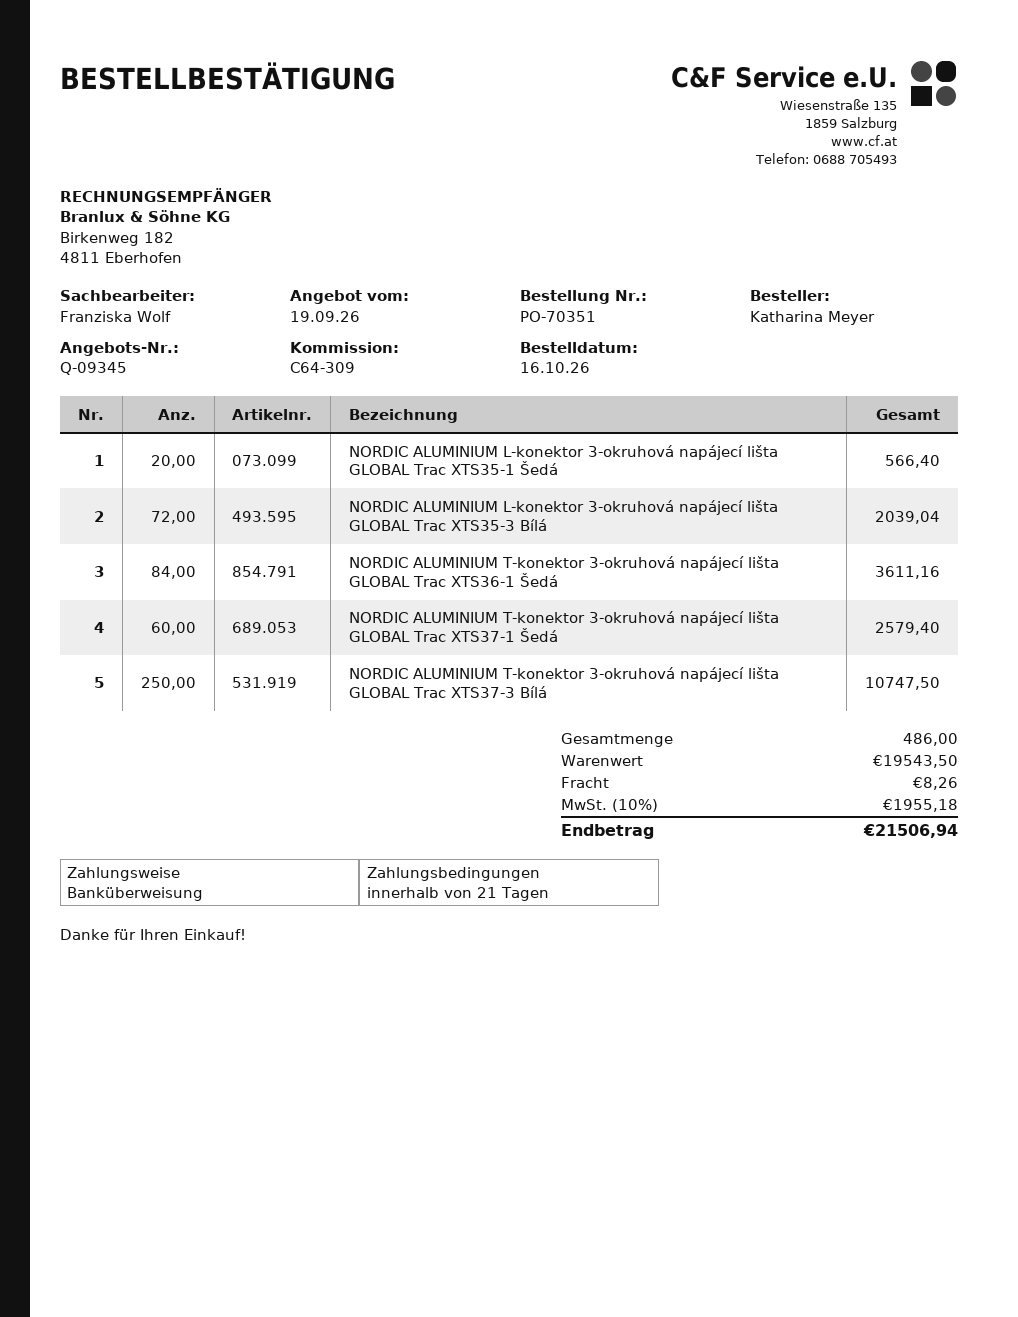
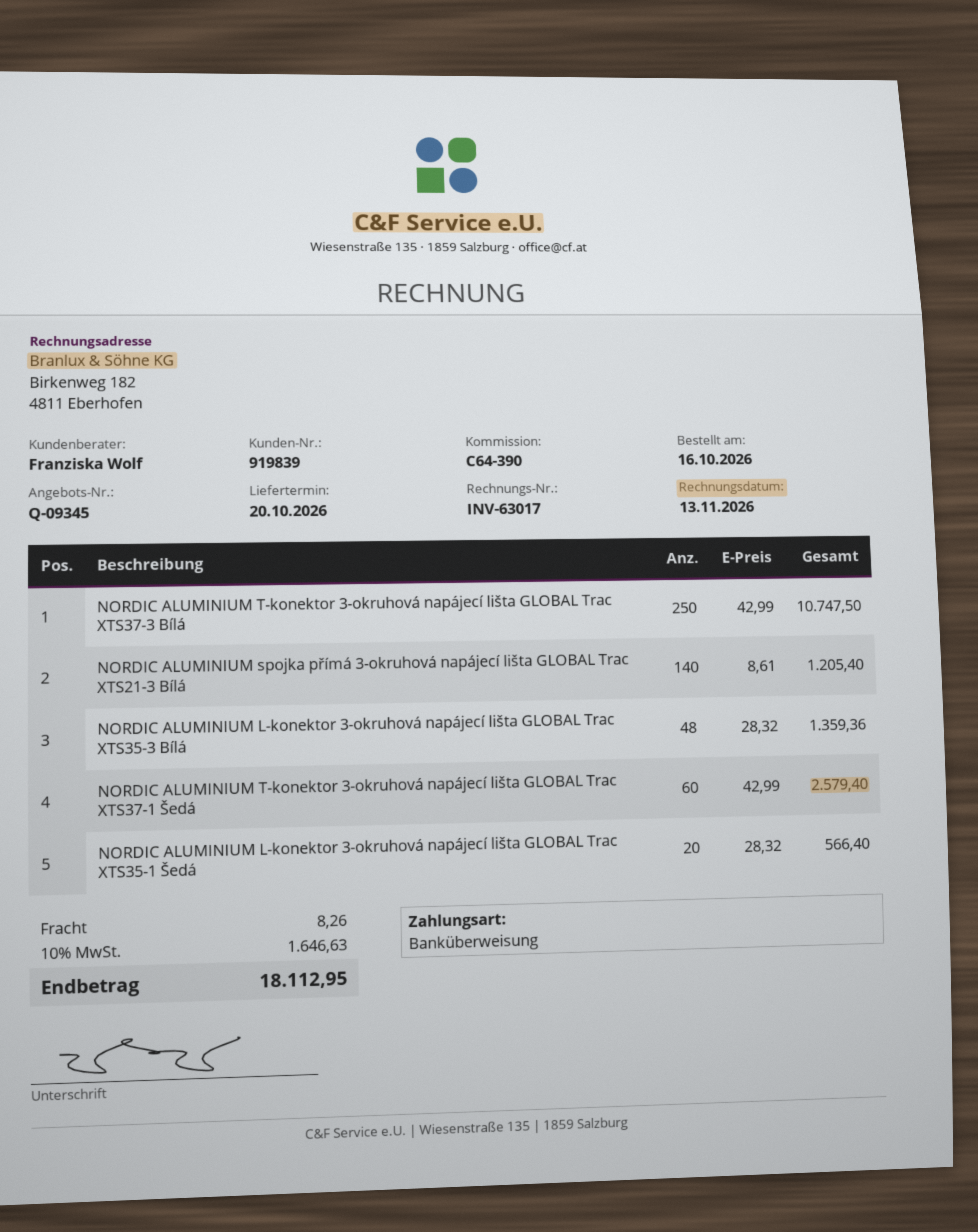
reference: C64-309 -> C64-390
NORDIC ALUMINIUM L-konektor 3-okruhová napájecí lišta GLOBAL Trac XTS35-3 Bílá: 72 for 2039.04 -> 48 for 1359.36
NORDIC ALUMINIUM T-konektor 3-okruhová napájecí lišta GLOBAL Trac XTS36-1 Šedá: 84 for 3611.16 -> none
NORDIC ALUMINIUM spojka přímá 3-okruhová napájecí lišta GLOBAL Trac XTS21-3 Bílá: none -> 140 for 1205.40
tax: 10% = 1955.18 -> 10% = 1646.63
total: 21506.94 -> 18112.95

